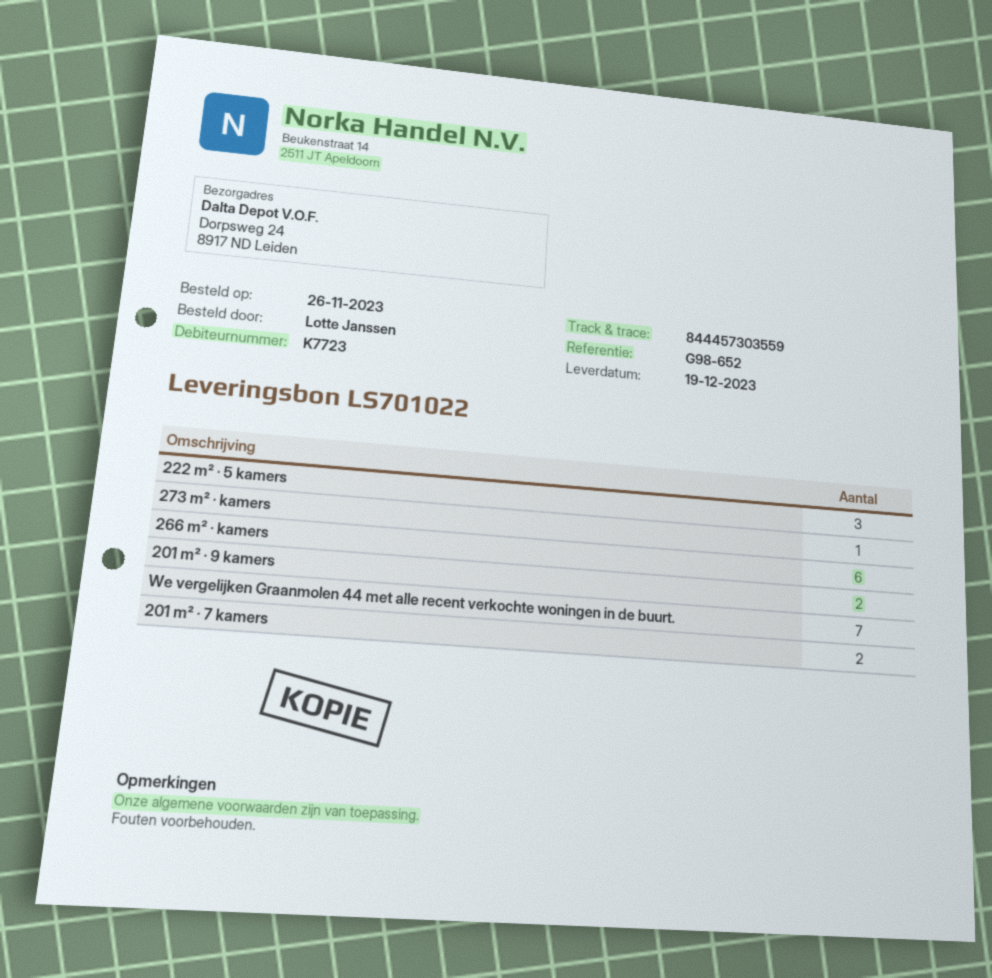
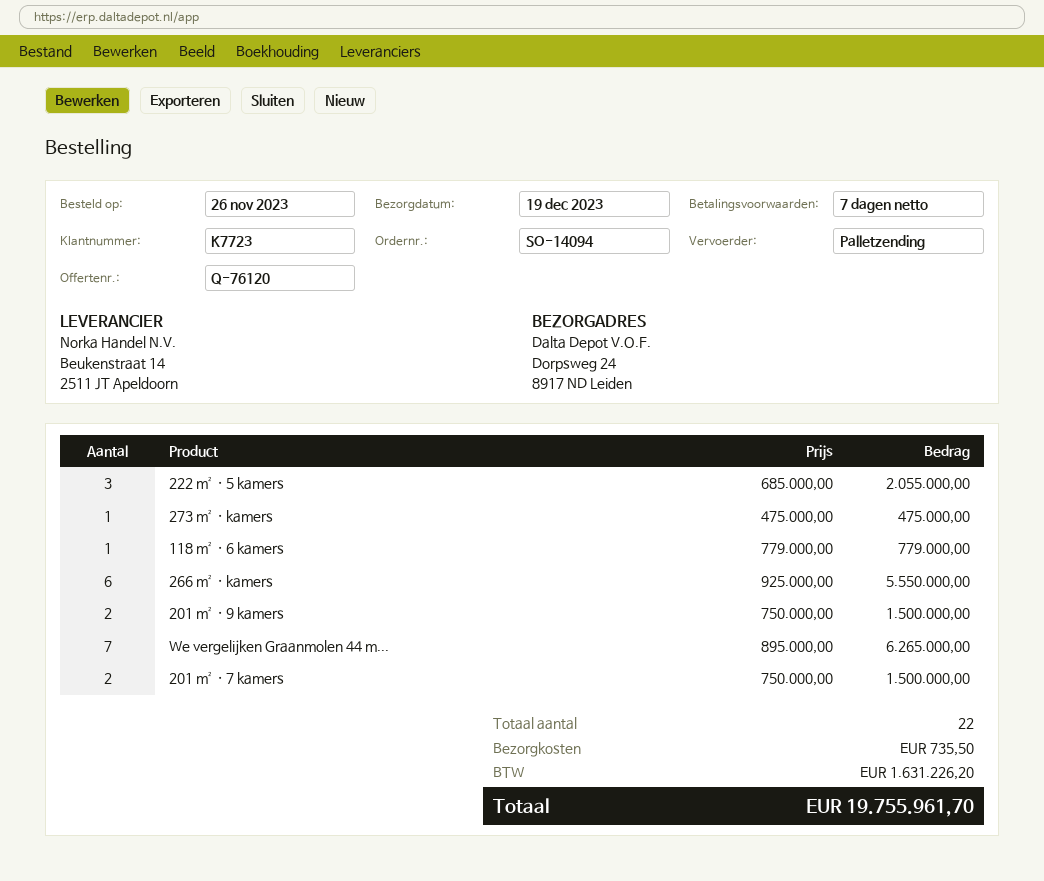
118 m² · 6 kamers: none -> 1

